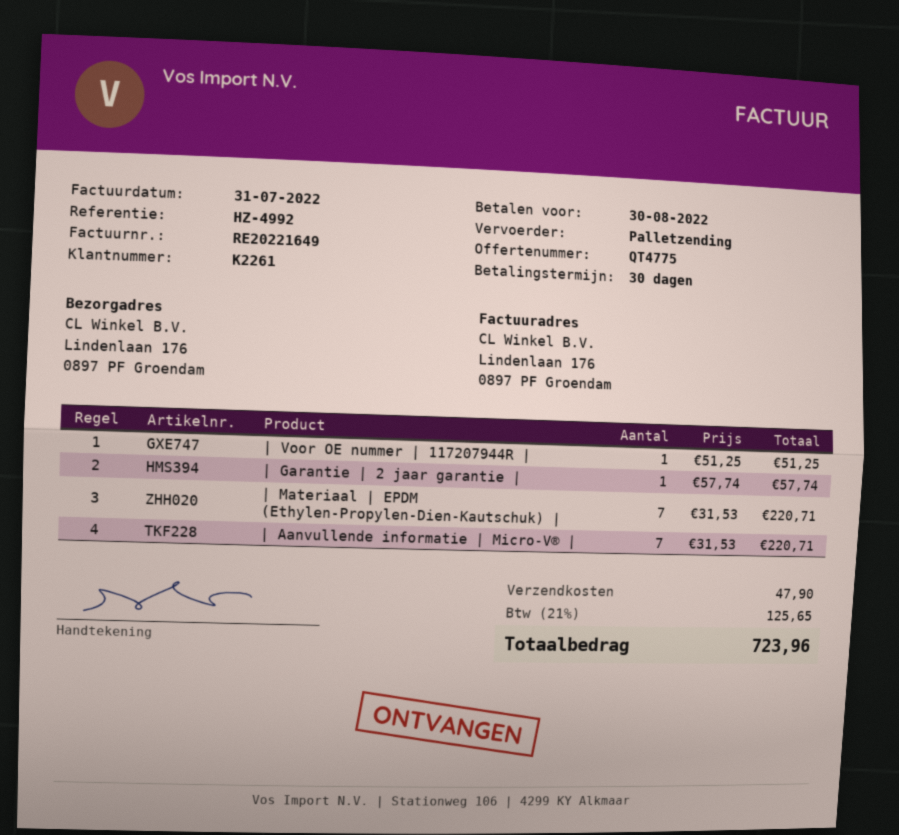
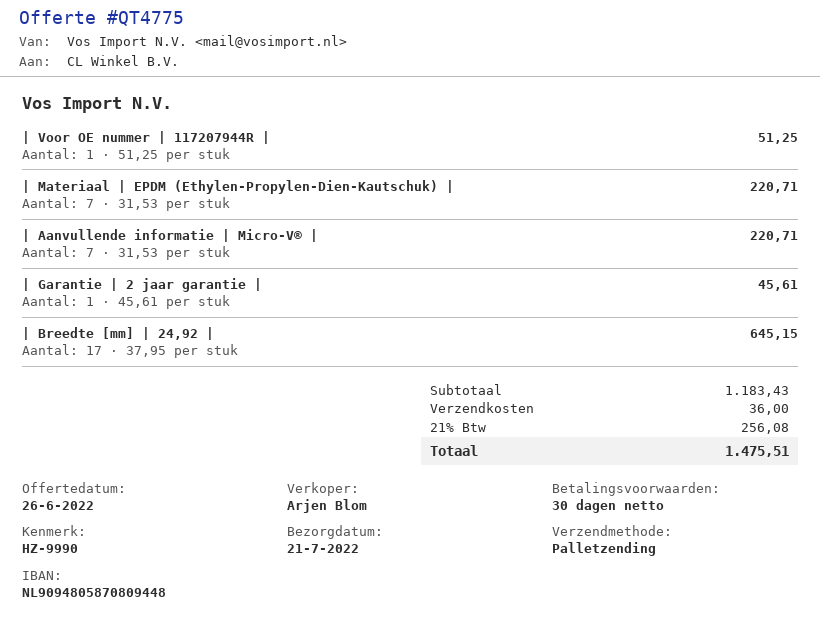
reference: HZ-4992 -> HZ-9990
| Garantie | 2 jaar garantie |: 1 x 57.74 = 57.74 -> 1 x 45.61 = 45.61
| Breedte [mm] | 24,92 |: none -> 17 x 37.95 = 645.15
shipping: 47.90 -> 36.00
tax: 21% = 125.65 -> 21% = 256.08
total: 723.96 -> 1475.51

